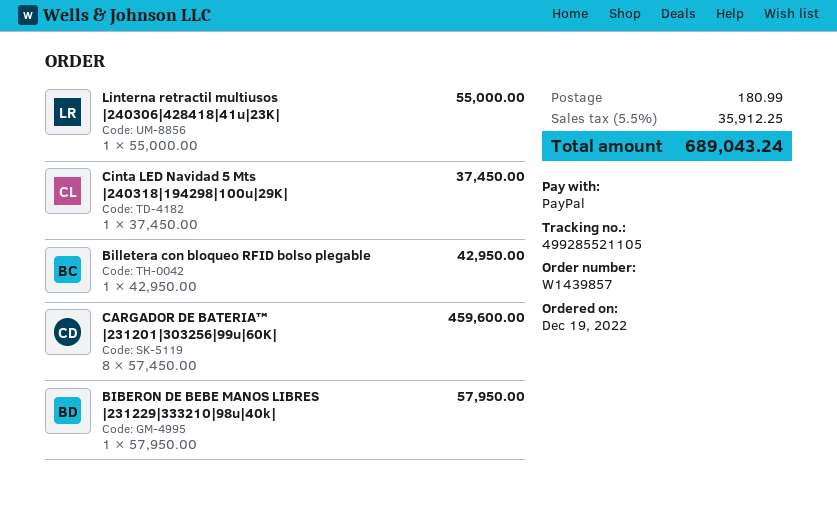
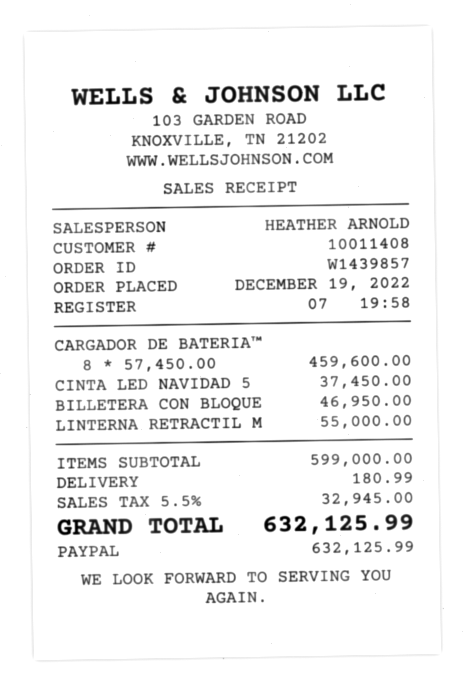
Billetera con bloqueo RFID bolso plegable: 1 x 42950.00 = 42950.00 -> 1 x 46950.00 = 46950.00
BIBERON DE BEBE MANOS LIBRES |231229|333210|98u|40k|: 1 x 57950.00 = 57950.00 -> none
tax: 5.5% = 35912.25 -> 5.5% = 32945.00
total: 689043.24 -> 632125.99

